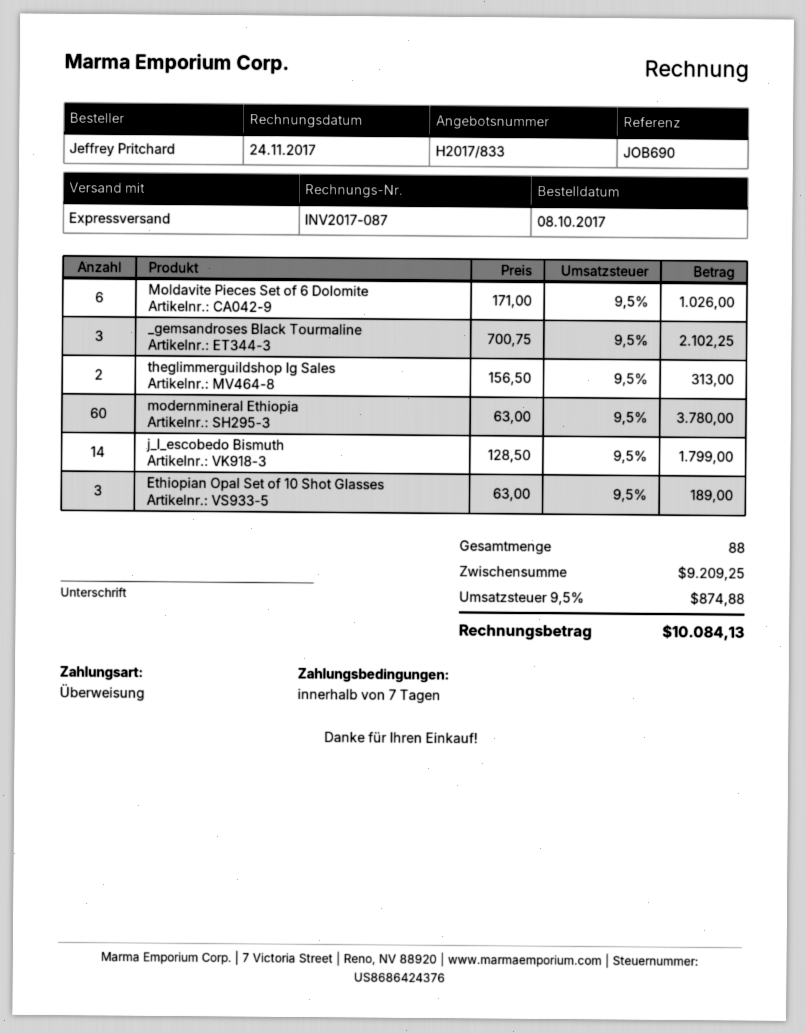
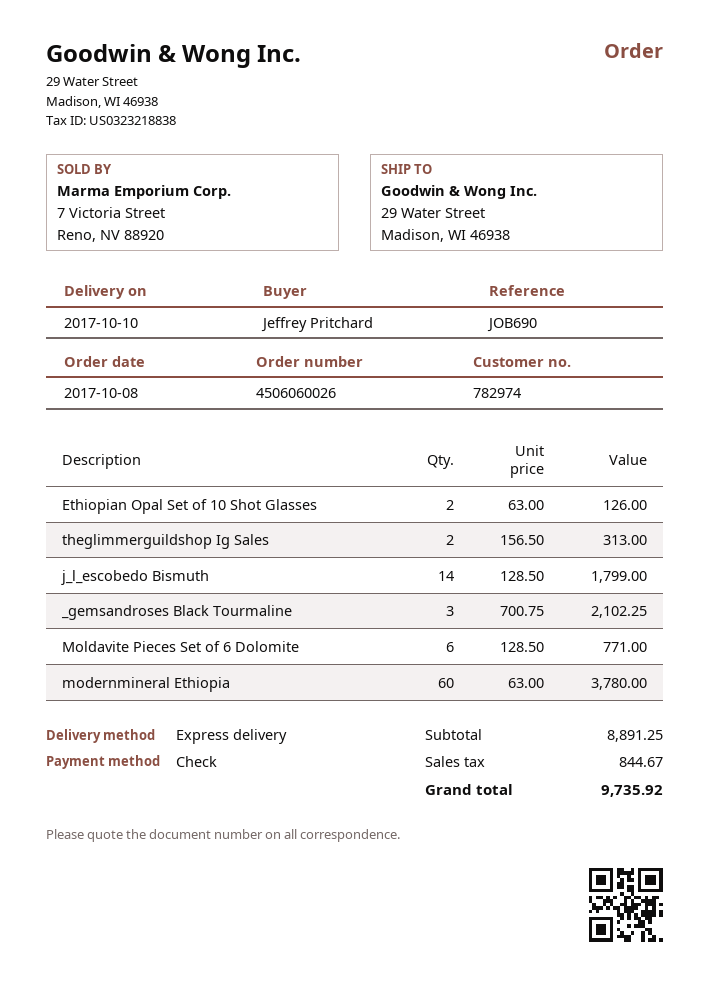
payment method: bank transfer -> cheque
Moldavite Pieces Set of 6 Dolomite: 6 x 171.00 = 1026.00 -> 6 x 128.50 = 771.00
Ethiopian Opal Set of 10 Shot Glasses: 3 x 63.00 = 189.00 -> 2 x 63.00 = 126.00
subtotal: 9209.25 -> 8891.25
tax: 874.88 -> 844.67
total: 10084.13 -> 9735.92

